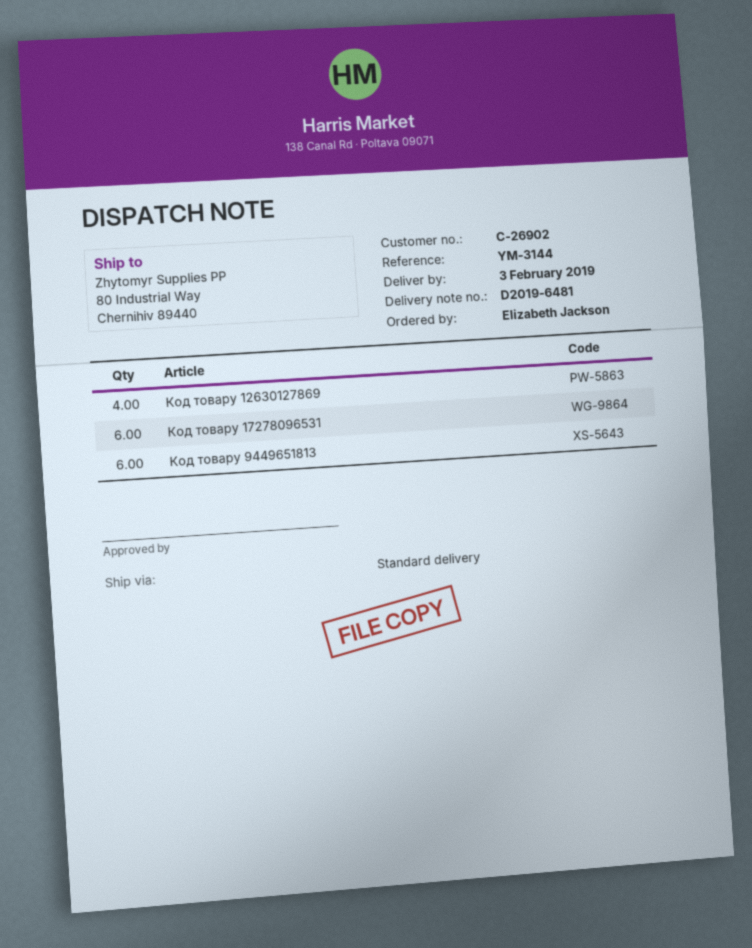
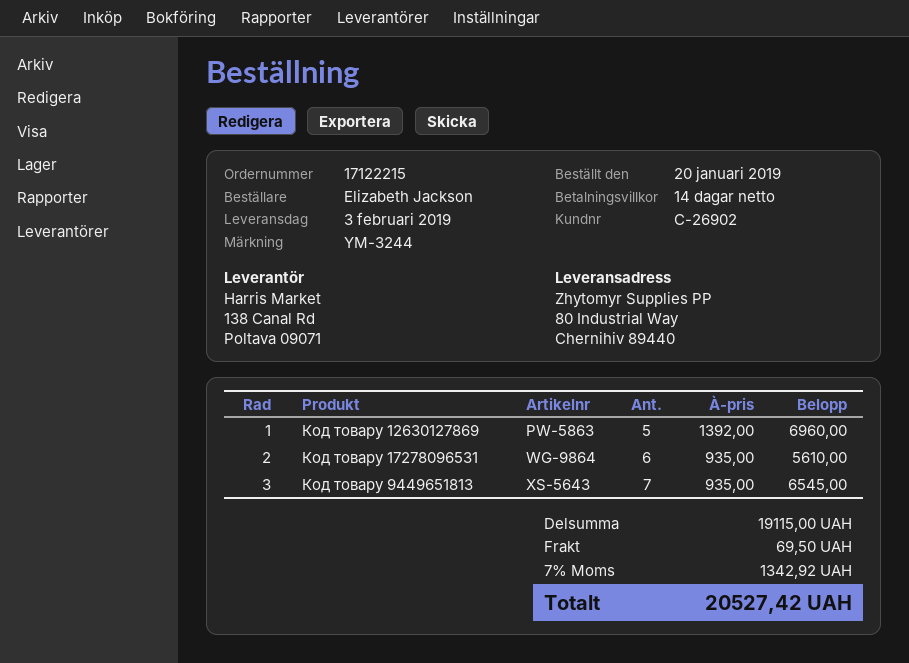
reference: YM-3144 -> YM-3244
Код товару 12630127869: 4 -> 5
Код товару 9449651813: 6 -> 7

